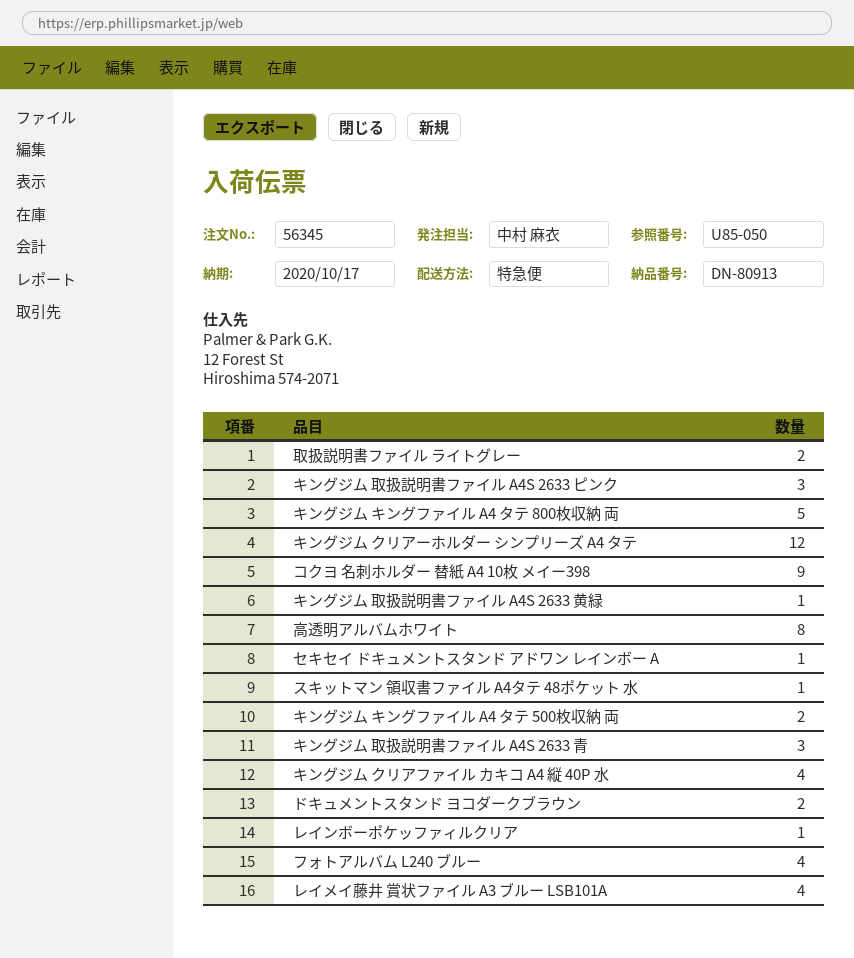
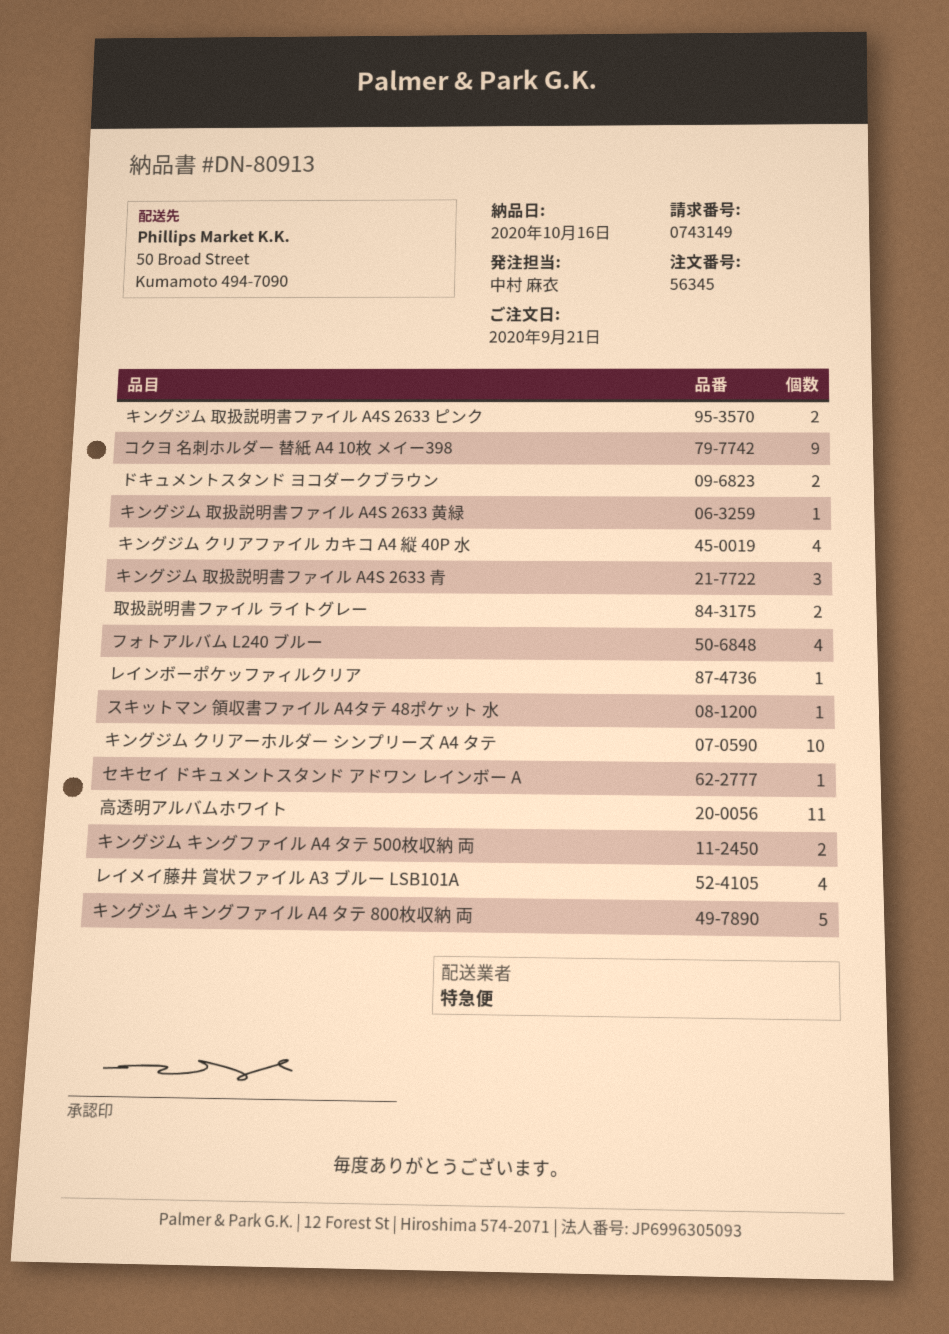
delivery date: 2020-10-17 -> 2020-10-16
キングジム 取扱説明書ファイル A4S 2633 ピンク: 3 -> 2
キングジム クリアーホルダー シンプリーズ A4 タテ: 12 -> 10
高透明アルバムホワイト: 8 -> 11

